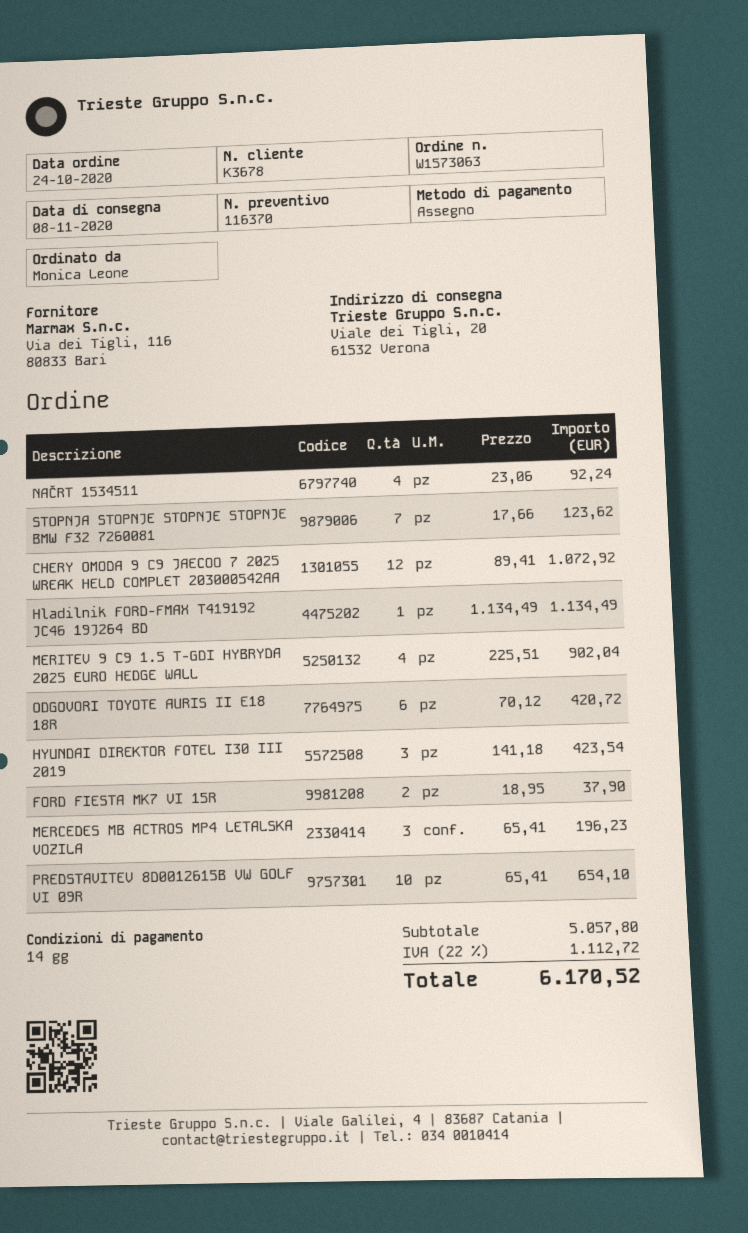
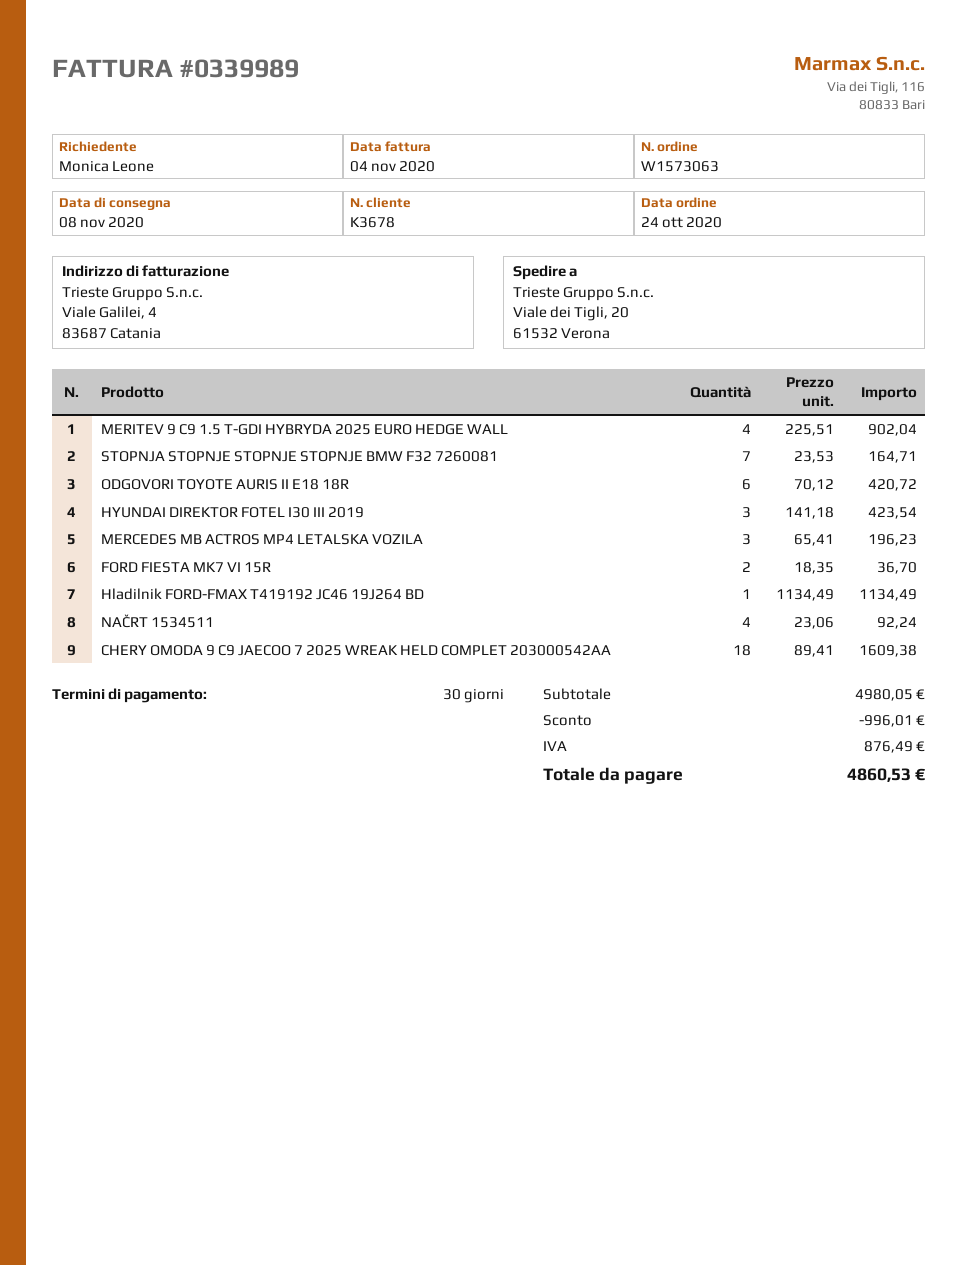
payment terms: 14 days -> 30 days
STOPNJA STOPNJE STOPNJE STOPNJE BMW F32 7260081: 7 x 17.66 = 123.62 -> 7 x 23.53 = 164.71
CHERY OMODA 9 C9 JAECOO 7 2025 WREAK HELD COMPLET 203000542AA: 12 x 89.41 = 1072.92 -> 18 x 89.41 = 1609.38
FORD FIESTA MK7 VI 15R: 2 x 18.95 = 37.90 -> 2 x 18.35 = 36.70
PREDSTAVITEV 8D0012615B VW GOLF VI 09R: 10 x 65.41 = 654.10 -> none
subtotal: 5057.80 -> 4980.05
discount: none -> 996.01
tax: 1112.72 -> 876.49
total: 6170.52 -> 4860.53

